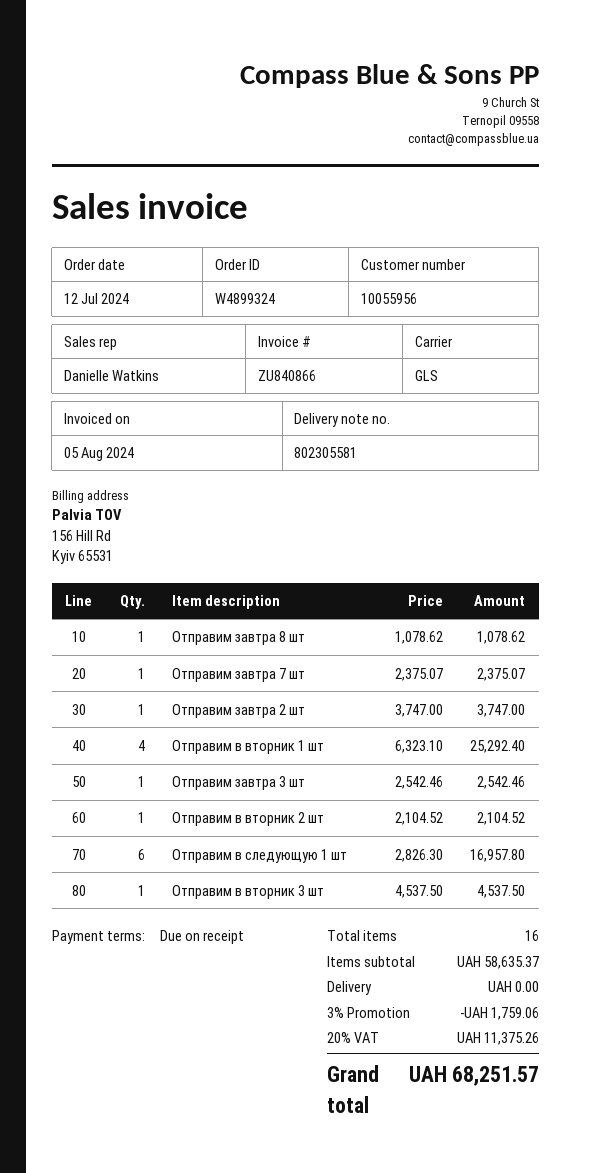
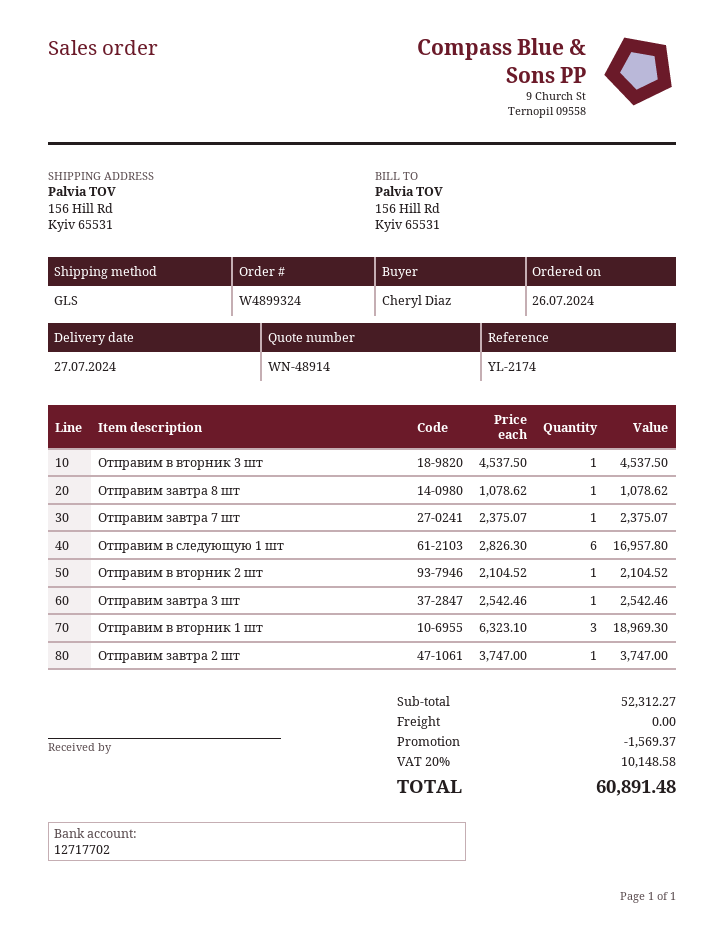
order date: 2024-07-12 -> 2024-07-26
Отправим в вторник 1 шт: 4 x 6323.10 = 25292.40 -> 3 x 6323.10 = 18969.30
subtotal: 58635.37 -> 52312.27
discount: 1759.06 -> 1569.37
tax: 20% = 11375.26 -> 20% = 10148.58
total: 68251.57 -> 60891.48

